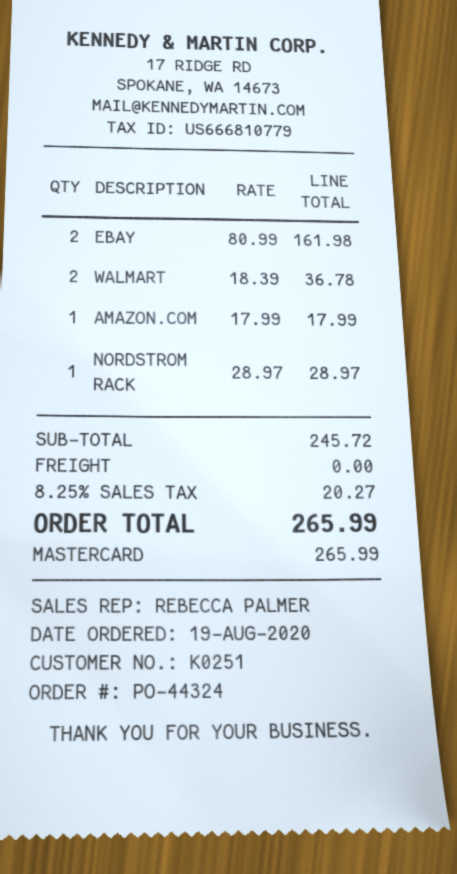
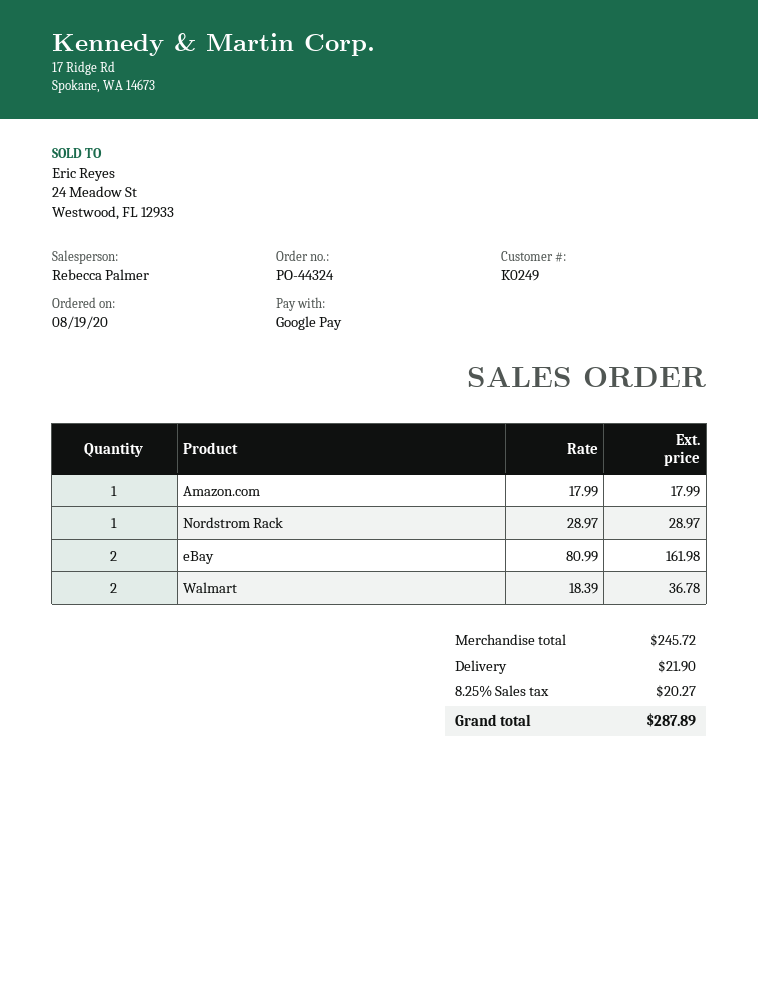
customer number: K0251 -> K0249
payment method: Mastercard -> Google Pay
shipping: 0.00 -> 21.90
total: 265.99 -> 287.89

